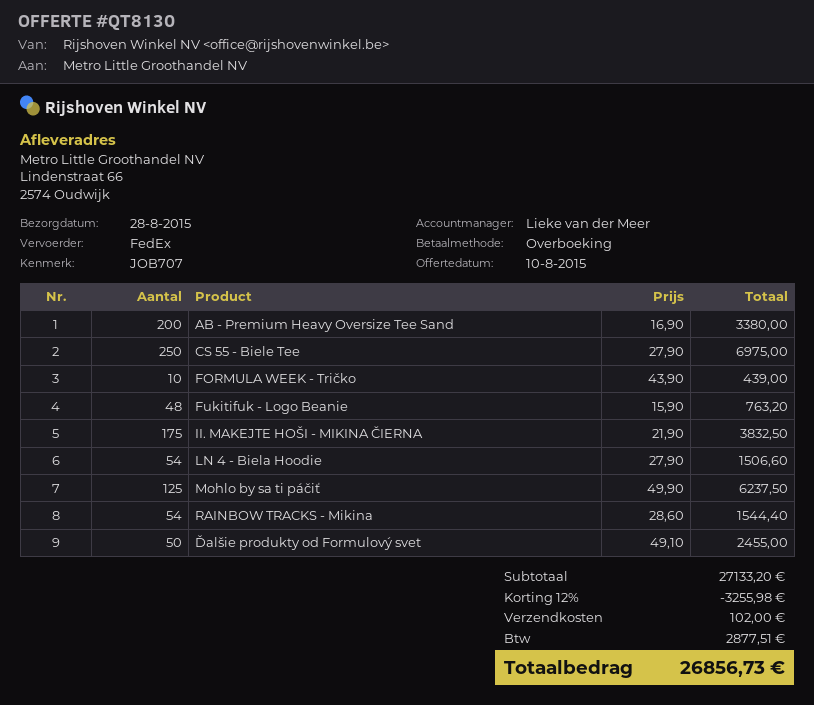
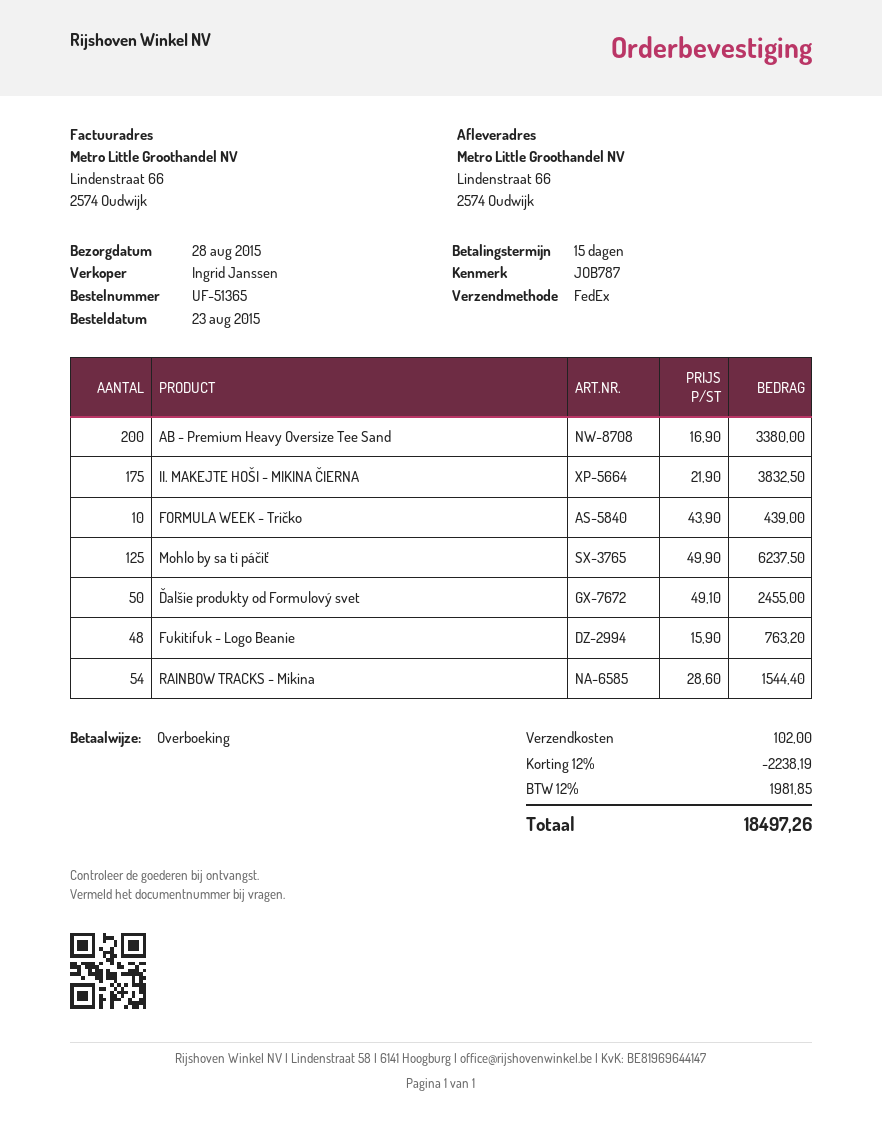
reference: JOB707 -> JOB787
sales rep: Lieke van der Meer -> Ingrid Janssen
CS 55 - Biele Tee: 250 x 27.90 = 6975.00 -> none
LN 4 - Biela Hoodie: 54 x 27.90 = 1506.60 -> none
discount: 12% = 3255.98 -> 12% = 2238.19
tax: 2877.51 -> 1981.85
total: 26856.73 -> 18497.26

